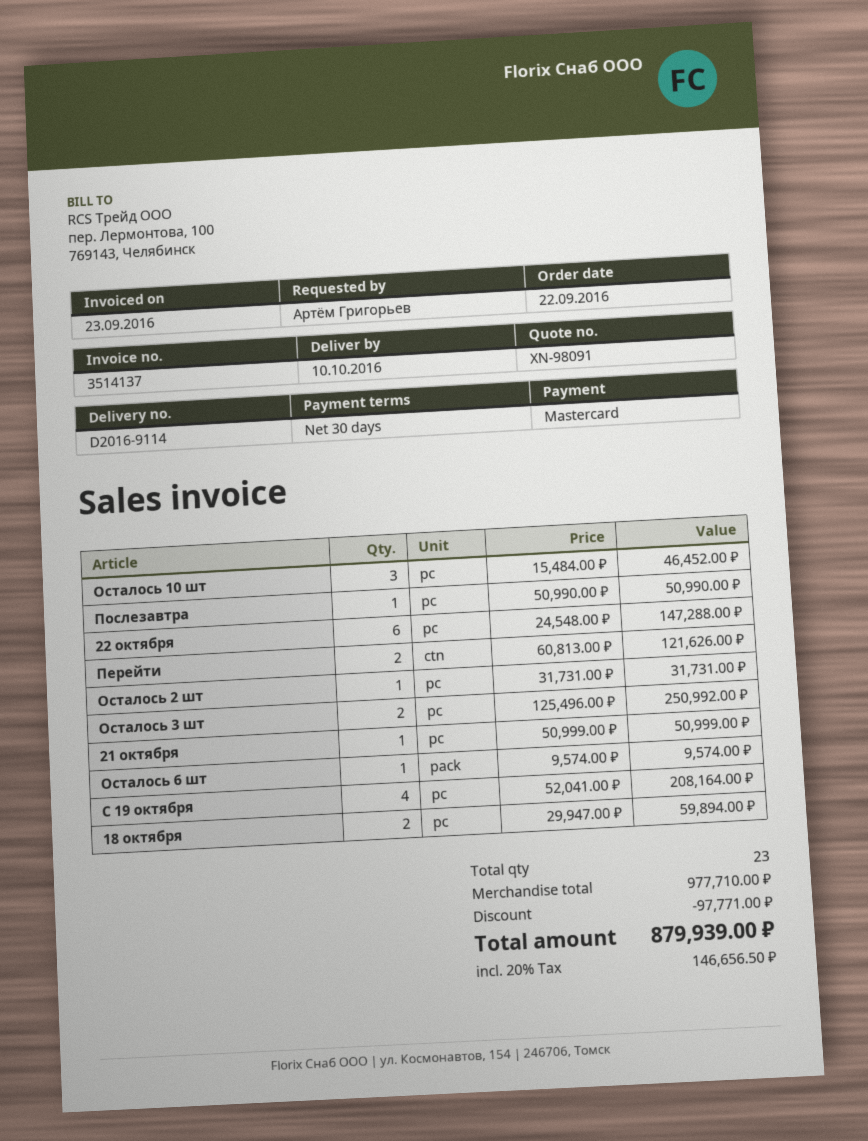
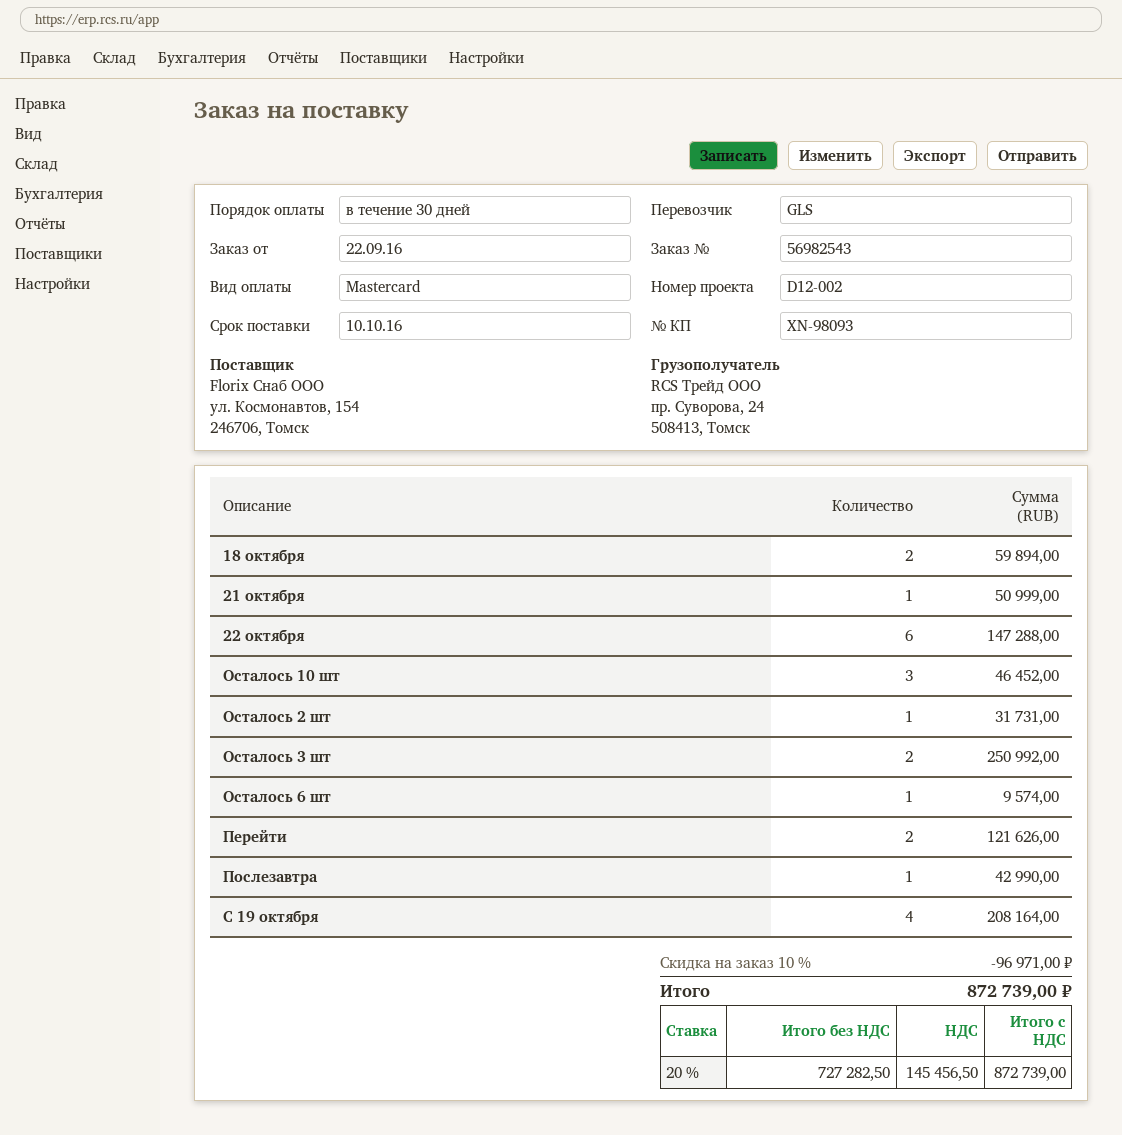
quote number: XN-98091 -> XN-98093
Послезавтра: 1 for 50990.00 -> 1 for 42990.00
discount: 97771.00 -> 96971.00
tax: 20% = 146656.50 -> 20% = 145456.50
total: 879939.00 -> 872739.00

